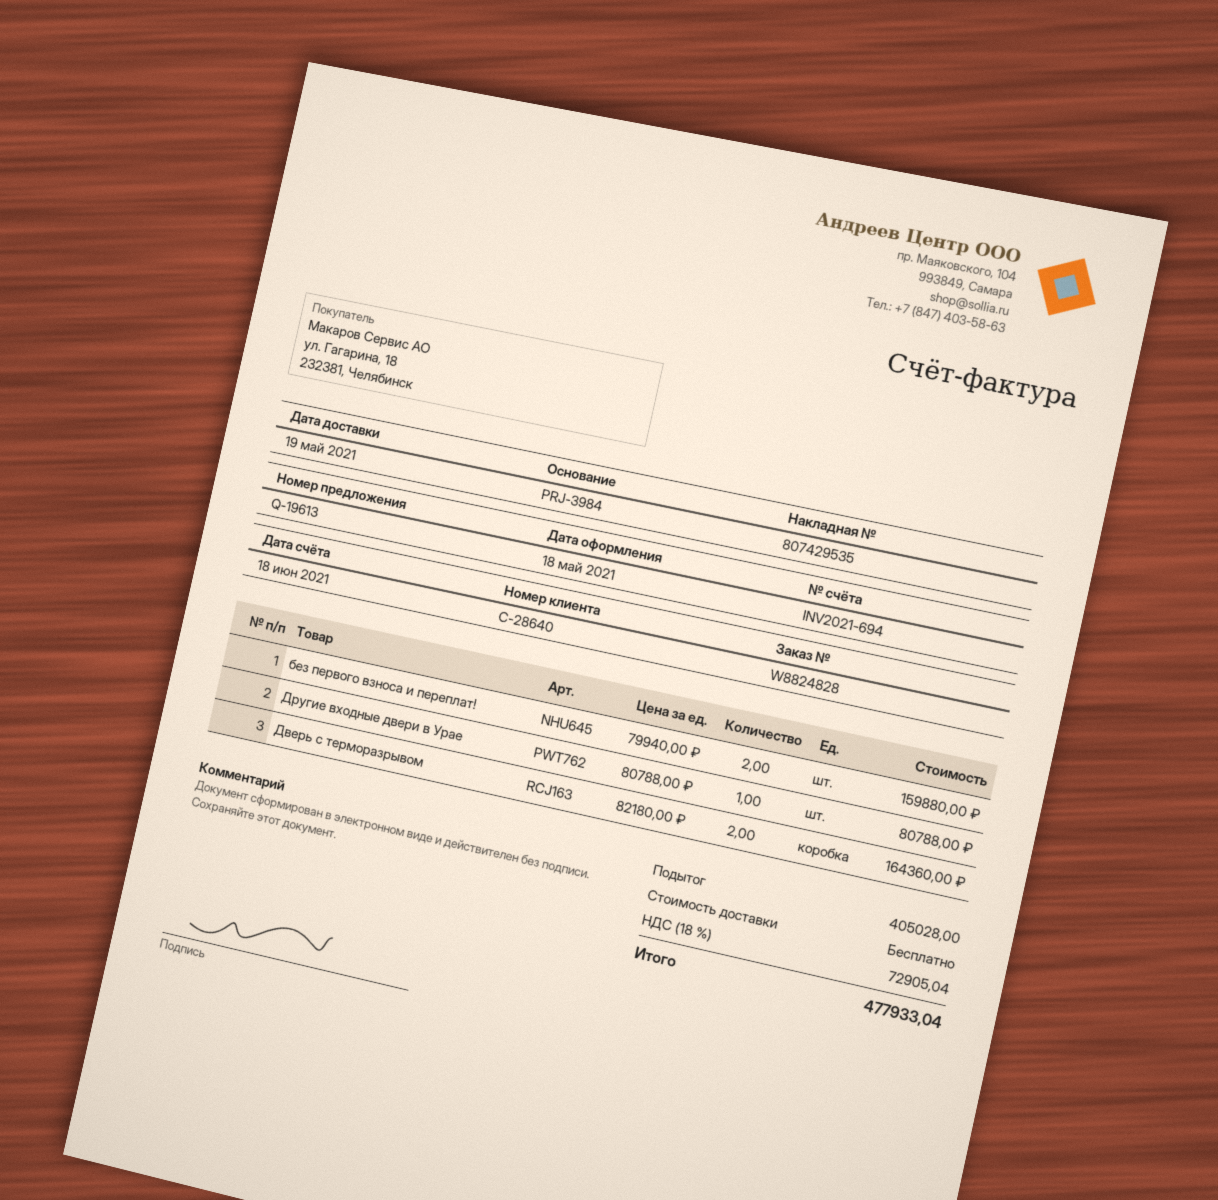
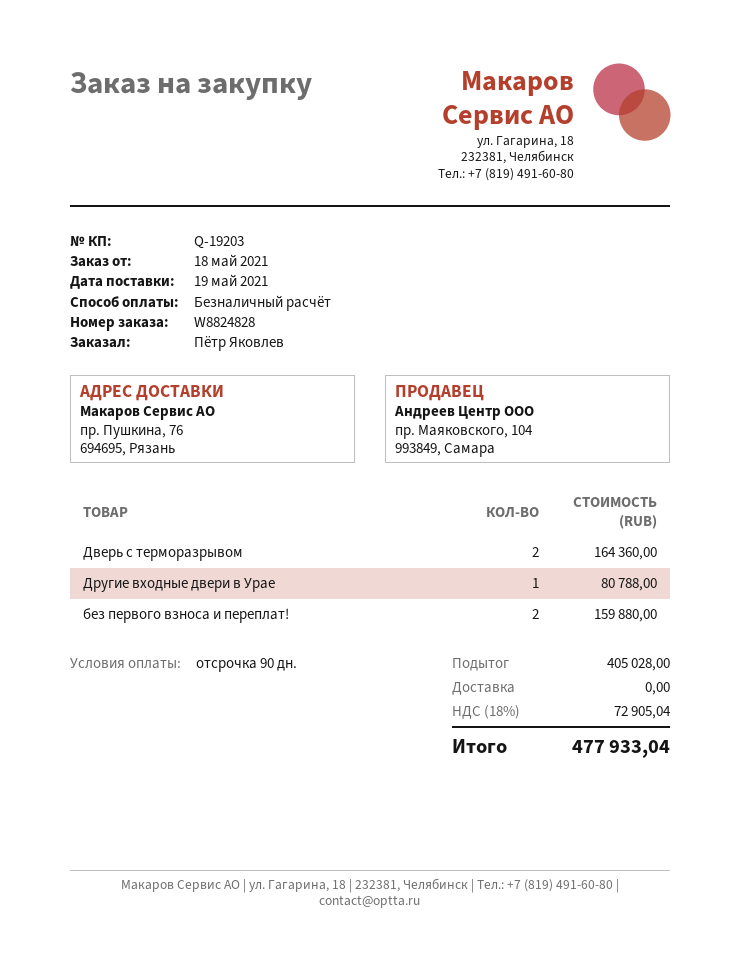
quote number: Q-19613 -> Q-19203

